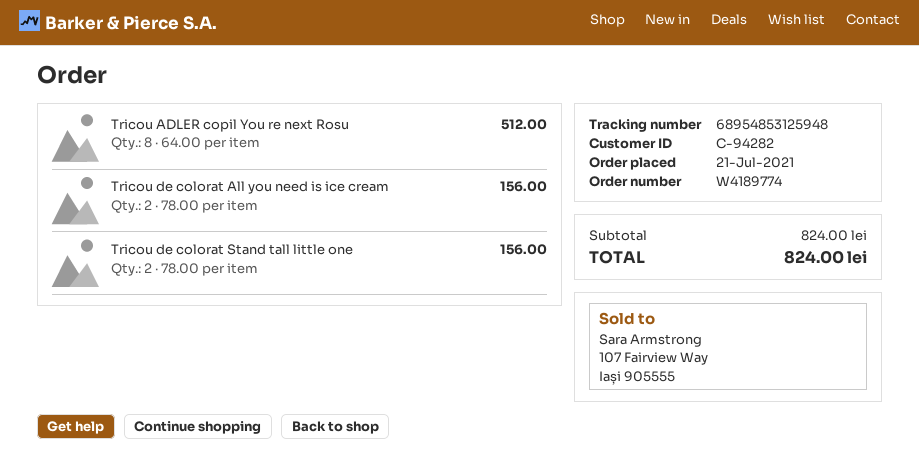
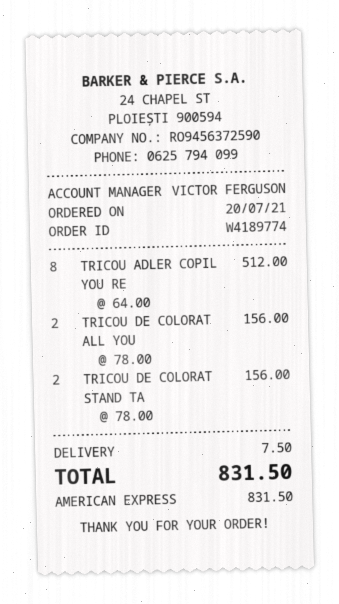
order date: 2021-07-21 -> 2021-07-20
shipping: none -> 7.50
total: 824.00 -> 831.50

